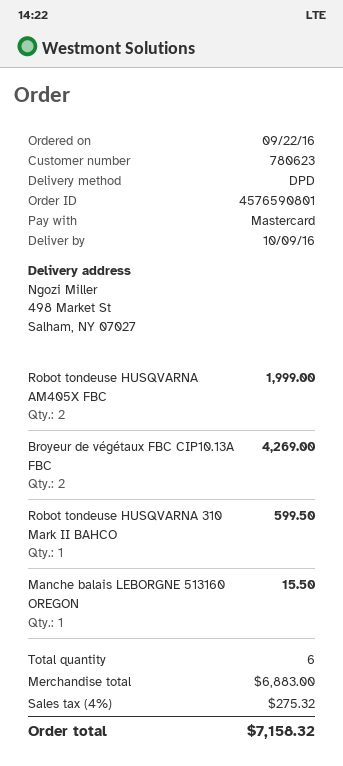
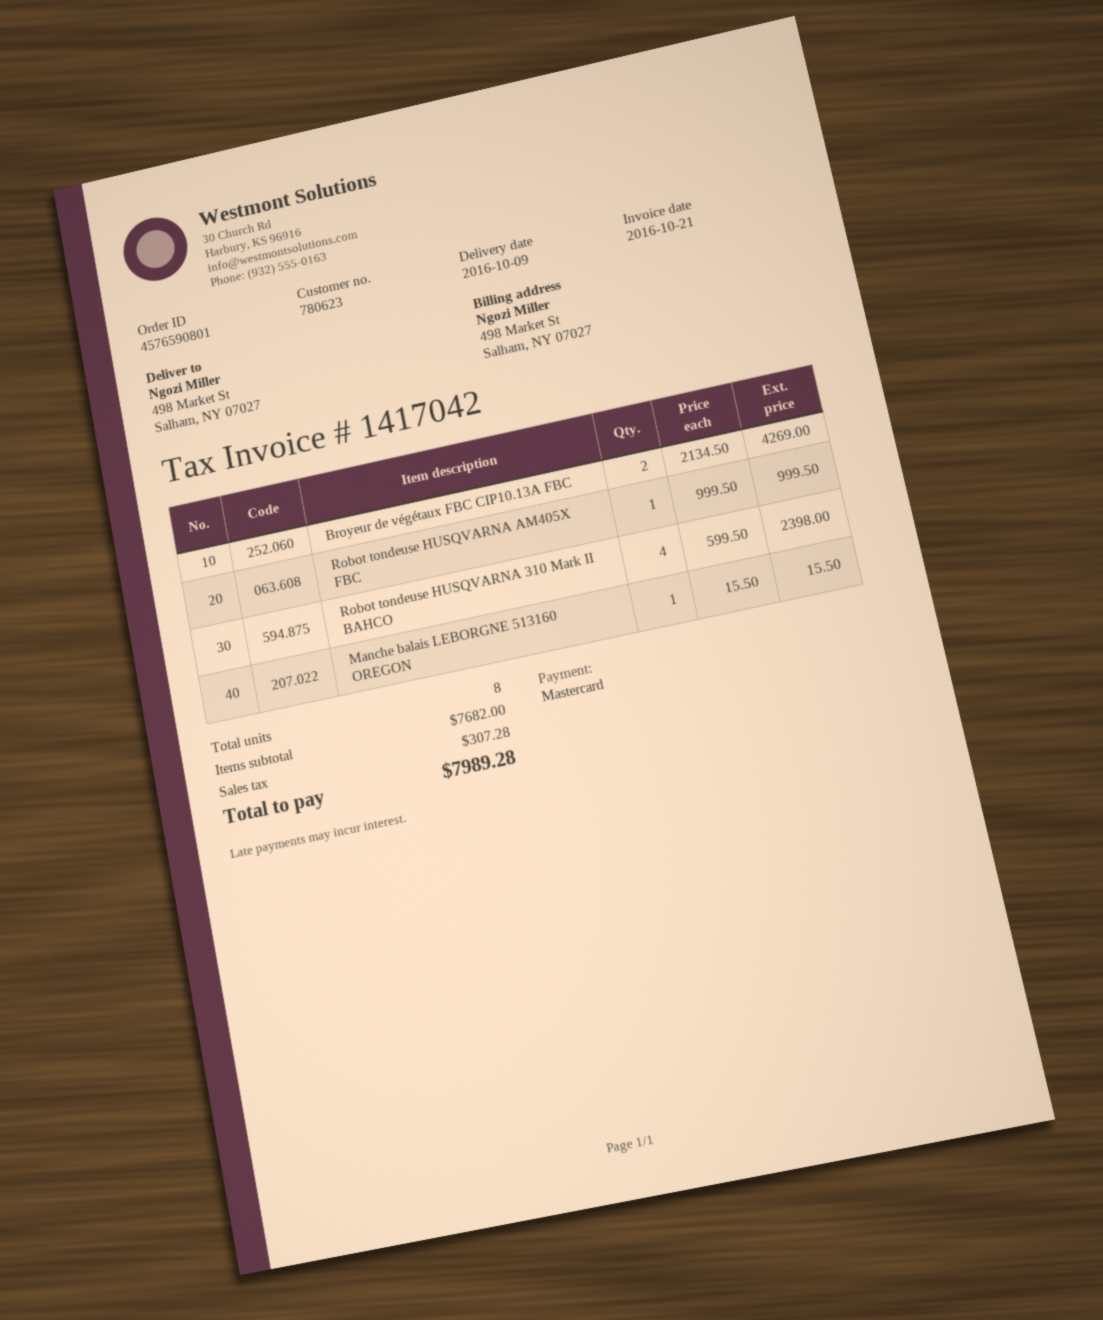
Robot tondeuse HUSQVARNA AM405X FBC: 2 for 1999.00 -> 1 for 999.50
Robot tondeuse HUSQVARNA 310 Mark II BAHCO: 1 for 599.50 -> 4 for 2398.00
total quantity: 6 -> 8
subtotal: 6883.00 -> 7682.00
tax: 275.32 -> 307.28
total: 7158.32 -> 7989.28

